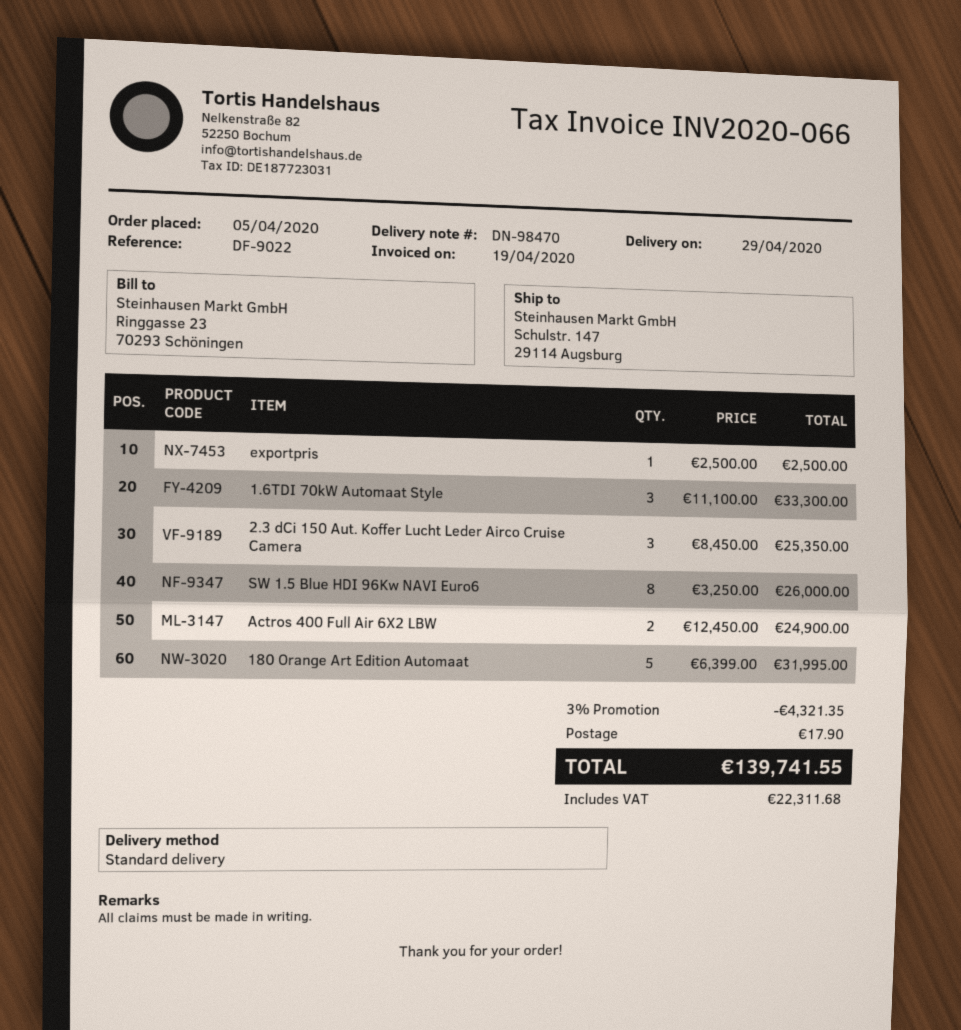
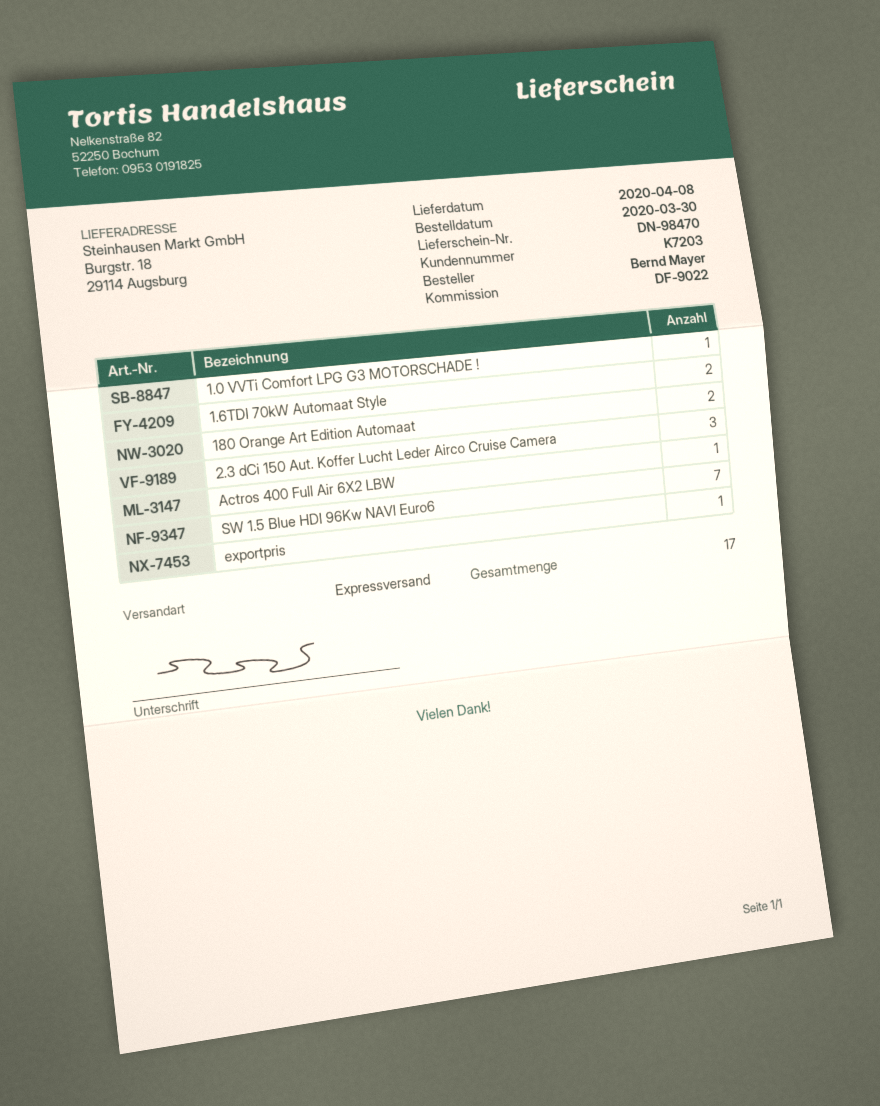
order date: 2020-04-05 -> 2020-03-30
delivery date: 2020-04-29 -> 2020-04-08
shipping method: standard -> express
ship to: Schulstr. 147, 29114 Augsburg -> Burgstr. 18, 29114 Augsburg
1.6TDI 70kW Automaat Style: 3 -> 2
SW 1.5 Blue HDI 96Kw NAVI Euro6: 8 -> 7
Actros 400 Full Air 6X2 LBW: 2 -> 1
180 Orange Art Edition Automaat: 5 -> 2
1.0 VVTi Comfort LPG G3 MOTORSCHADE !: none -> 1

